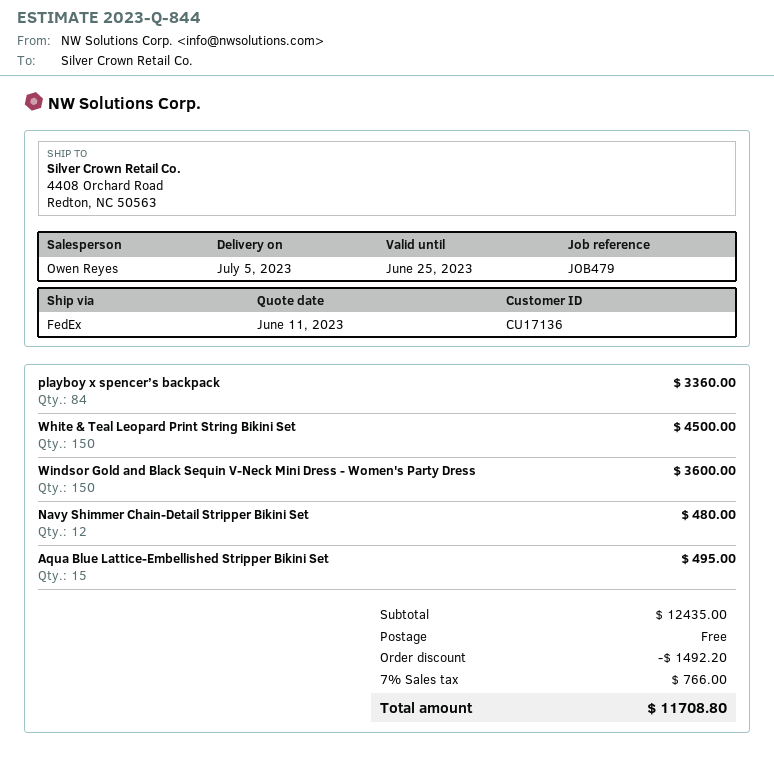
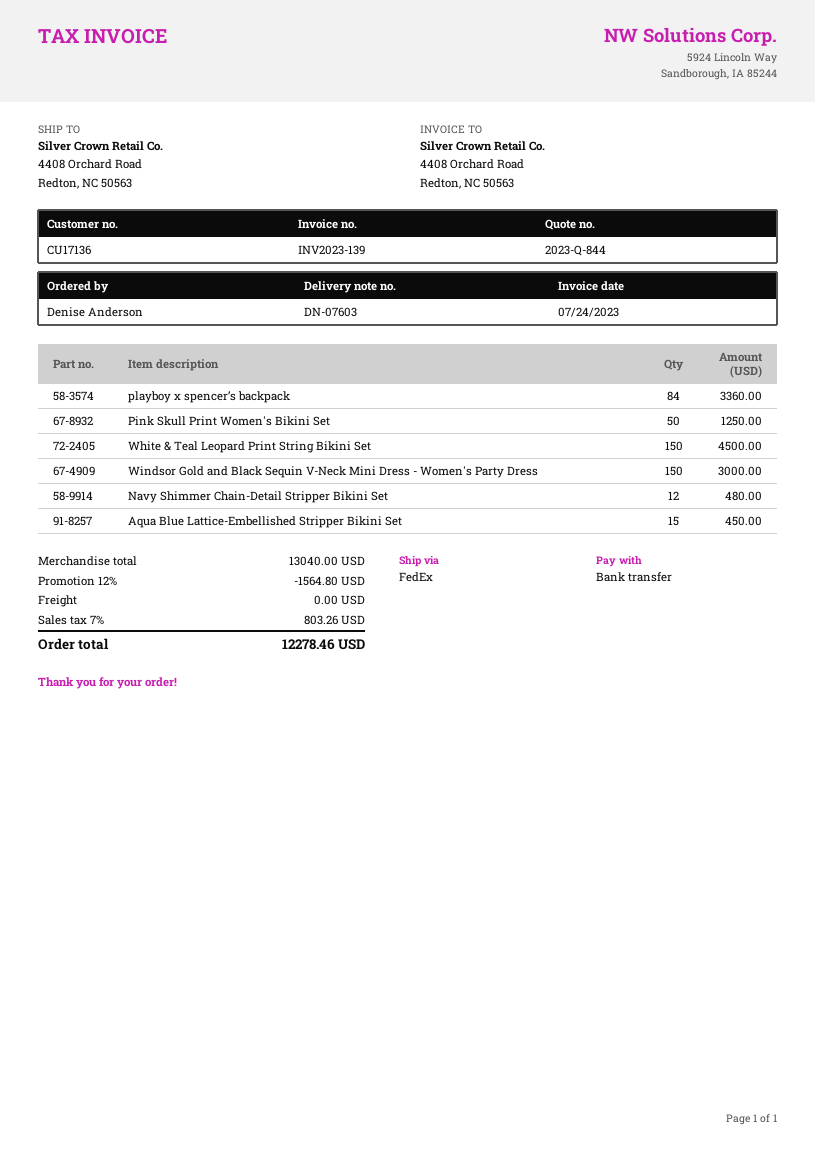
Windsor Gold and Black Sequin V-Neck Mini Dress - Women's Party Dress: 150 for 3600.00 -> 150 for 3000.00
Aqua Blue Lattice-Embellished Stripper Bikini Set: 15 for 495.00 -> 15 for 450.00
Pink Skull Print Women's Bikini Set: none -> 50 for 1250.00
subtotal: 12435.00 -> 13040.00
discount: 1492.20 -> 1564.80
tax: 7% = 766.00 -> 7% = 803.26
total: 11708.80 -> 12278.46

